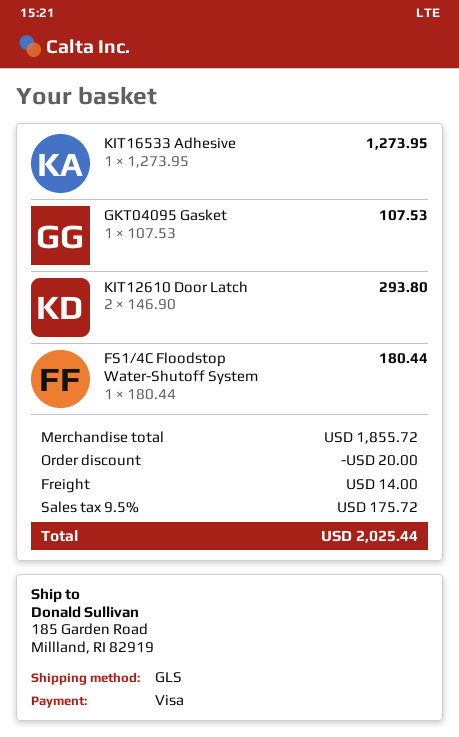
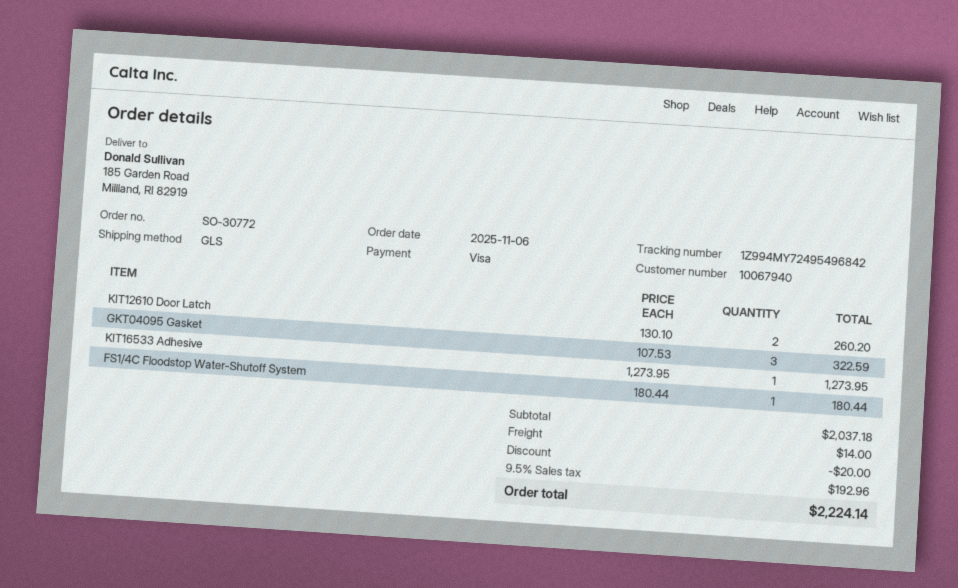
GKT04095 Gasket: 1 x 107.53 = 107.53 -> 3 x 107.53 = 322.59
KIT12610 Door Latch: 2 x 146.90 = 293.80 -> 2 x 130.10 = 260.20
subtotal: 1855.72 -> 2037.18
tax: 9.5% = 175.72 -> 9.5% = 192.96
total: 2025.44 -> 2224.14

